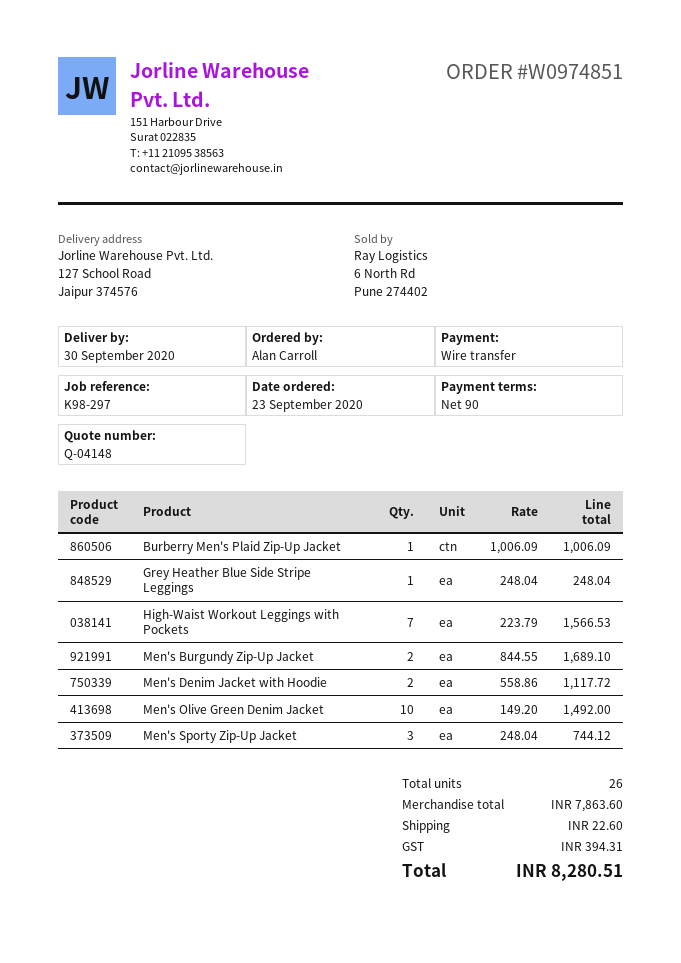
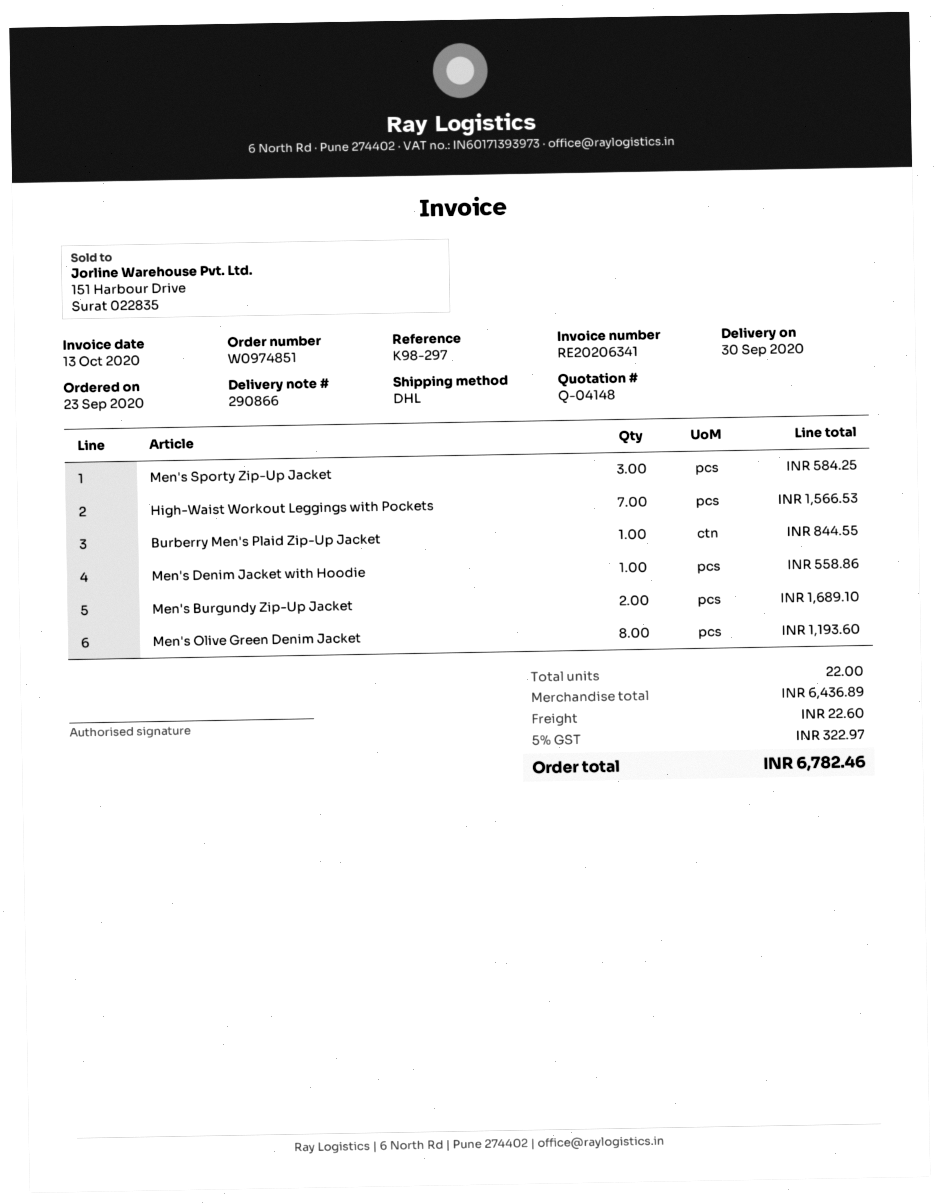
Burberry Men's Plaid Zip-Up Jacket: 1 for 1006.09 -> 1 for 844.55
Grey Heather Blue Side Stripe Leggings: 1 for 248.04 -> none
Men's Denim Jacket with Hoodie: 2 for 1117.72 -> 1 for 558.86
Men's Olive Green Denim Jacket: 10 for 1492.00 -> 8 for 1193.60
Men's Sporty Zip-Up Jacket: 3 for 744.12 -> 3 for 584.25
total quantity: 26 -> 22
subtotal: 7863.60 -> 6436.89
tax: 394.31 -> 322.97
total: 8280.51 -> 6782.46

